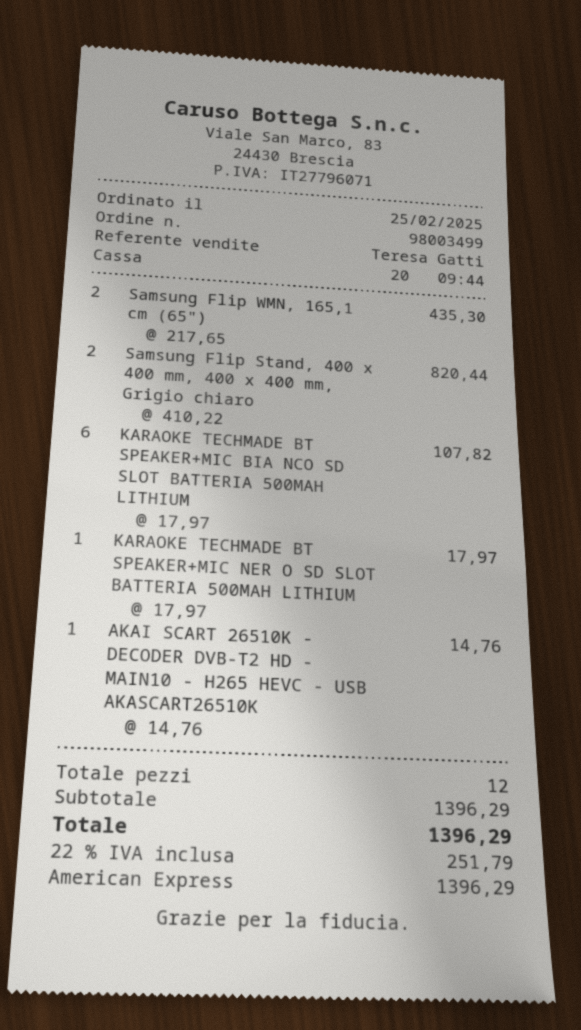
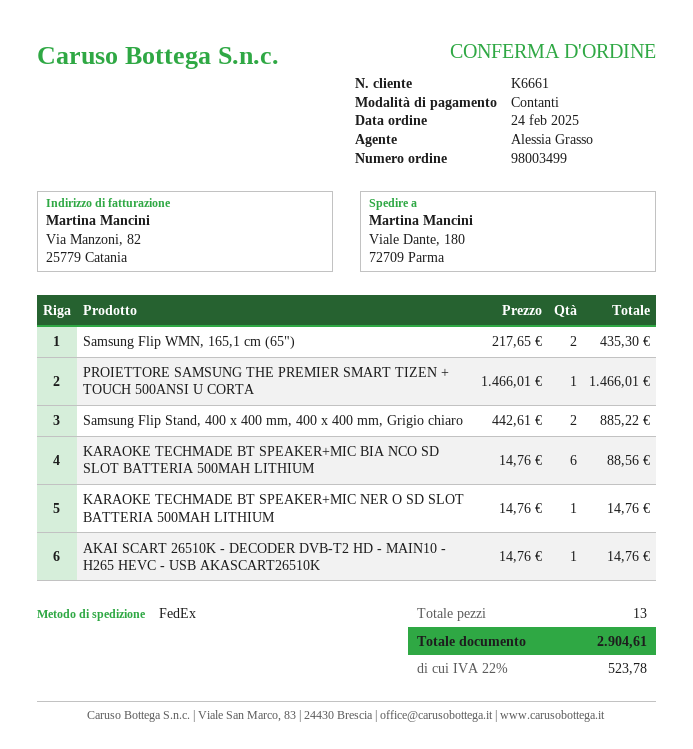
order date: 2025-02-25 -> 2025-02-24
sales rep: Teresa Gatti -> Alessia Grasso
payment method: American Express -> cash
Samsung Flip Stand, 400 x 400 mm, 400 x 400 mm, Grigio chiaro: 2 x 410.22 = 820.44 -> 2 x 442.61 = 885.22
KARAOKE TECHMADE BT SPEAKER+MIC BIA NCO SD SLOT BATTERIA 500MAH LITHIUM: 6 x 17.97 = 107.82 -> 6 x 14.76 = 88.56
KARAOKE TECHMADE BT SPEAKER+MIC NER O SD SLOT BATTERIA 500MAH LITHIUM: 1 x 17.97 = 17.97 -> 1 x 14.76 = 14.76
PROIETTORE SAMSUNG THE PREMIER SMART TIZEN + TOUCH 500ANSI U CORTA: none -> 1 x 1466.01 = 1466.01
total quantity: 12 -> 13
tax: 22% = 251.79 -> 22% = 523.78
total: 1396.29 -> 2904.61

